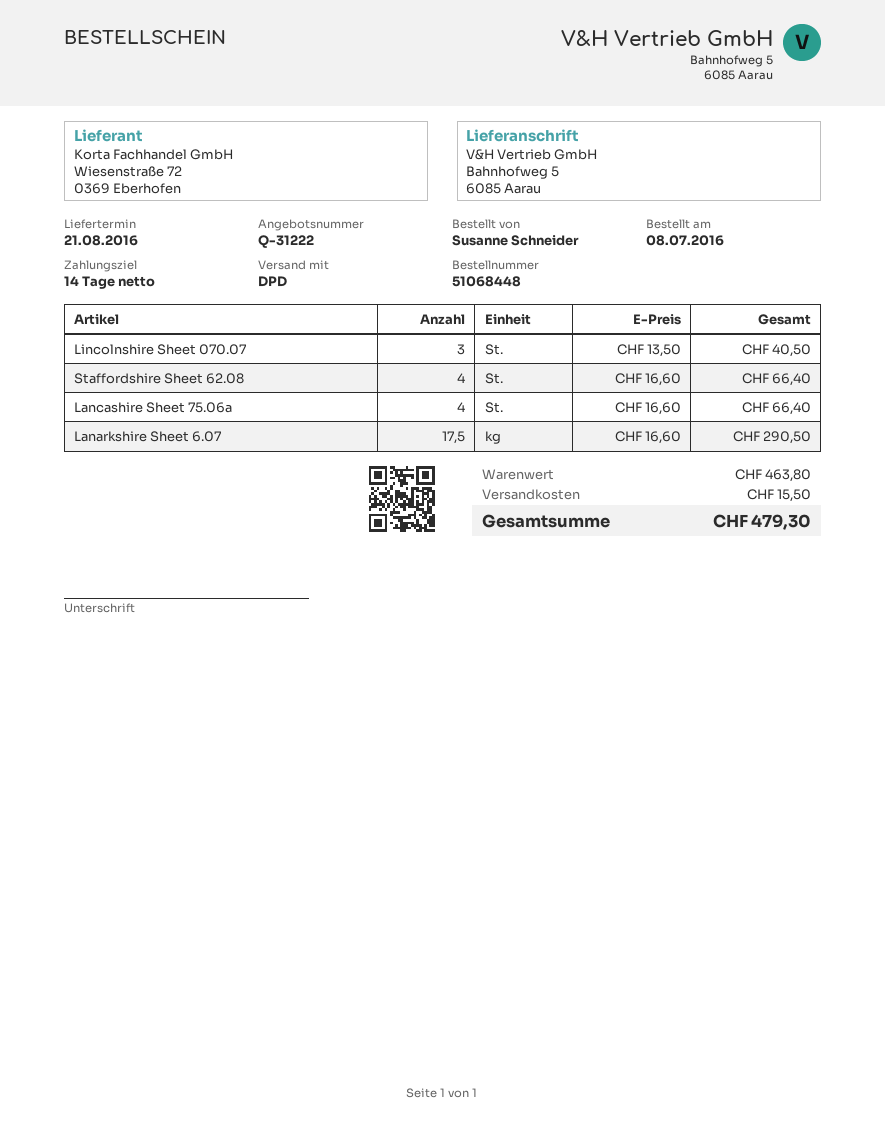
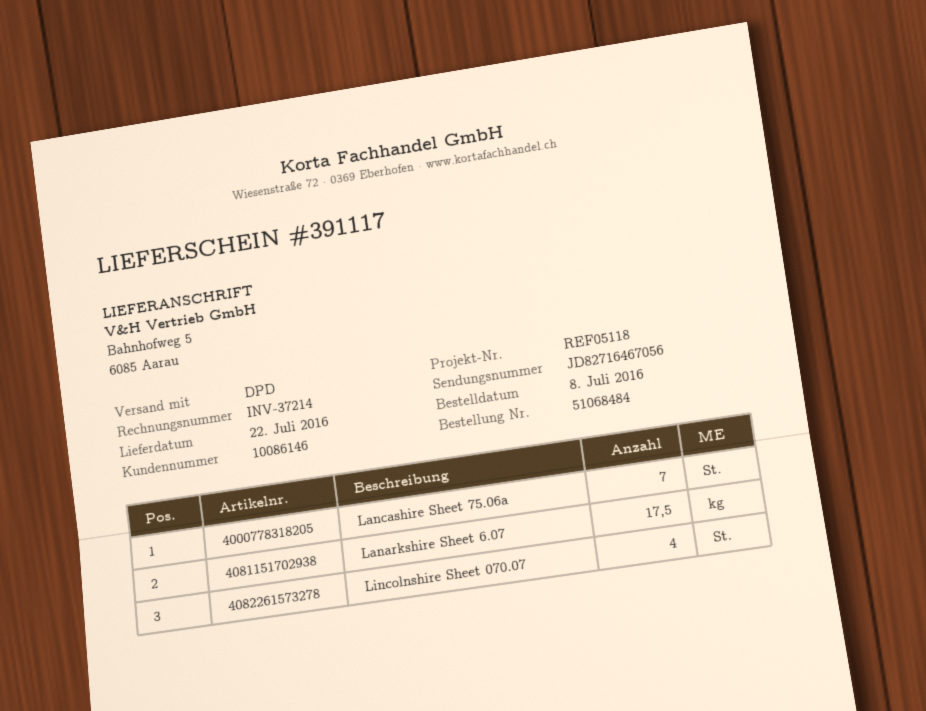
order number: 51068448 -> 51068484
delivery date: 2016-08-21 -> 2016-07-22
Lincolnshire Sheet 070.07: 3 -> 4
Staffordshire Sheet 62.08: 4 -> none
Lancashire Sheet 75.06a: 4 -> 7

